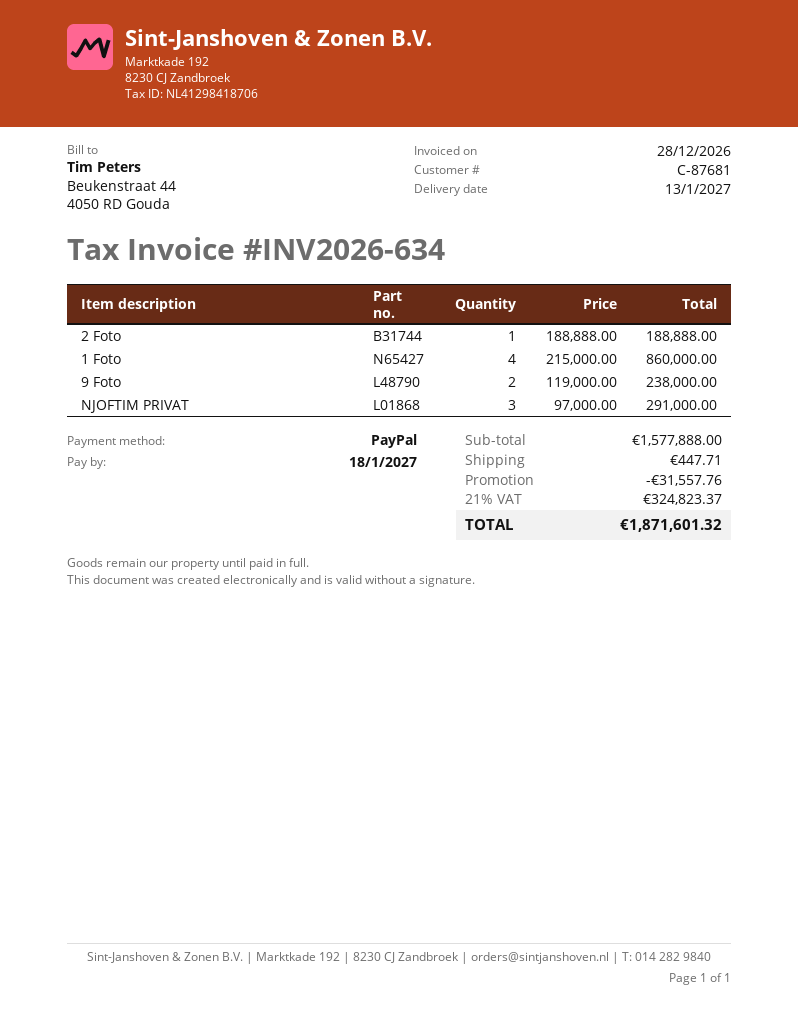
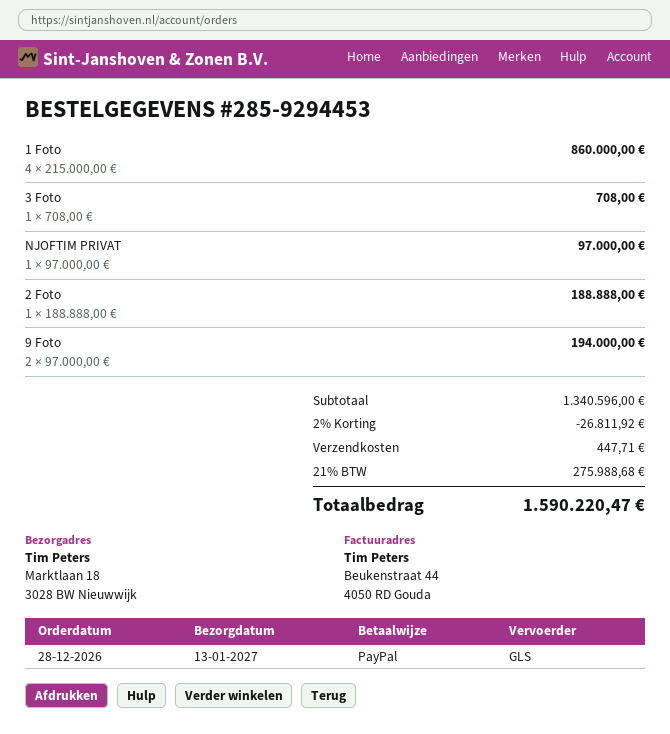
9 Foto: 2 x 119000.00 = 238000.00 -> 2 x 97000.00 = 194000.00
NJOFTIM PRIVAT: 3 x 97000.00 = 291000.00 -> 1 x 97000.00 = 97000.00
3 Foto: none -> 1 x 708.00 = 708.00
subtotal: 1577888.00 -> 1340596.00
discount: 31557.76 -> 26811.92
tax: 21% = 324823.37 -> 21% = 275988.68
total: 1871601.32 -> 1590220.47

